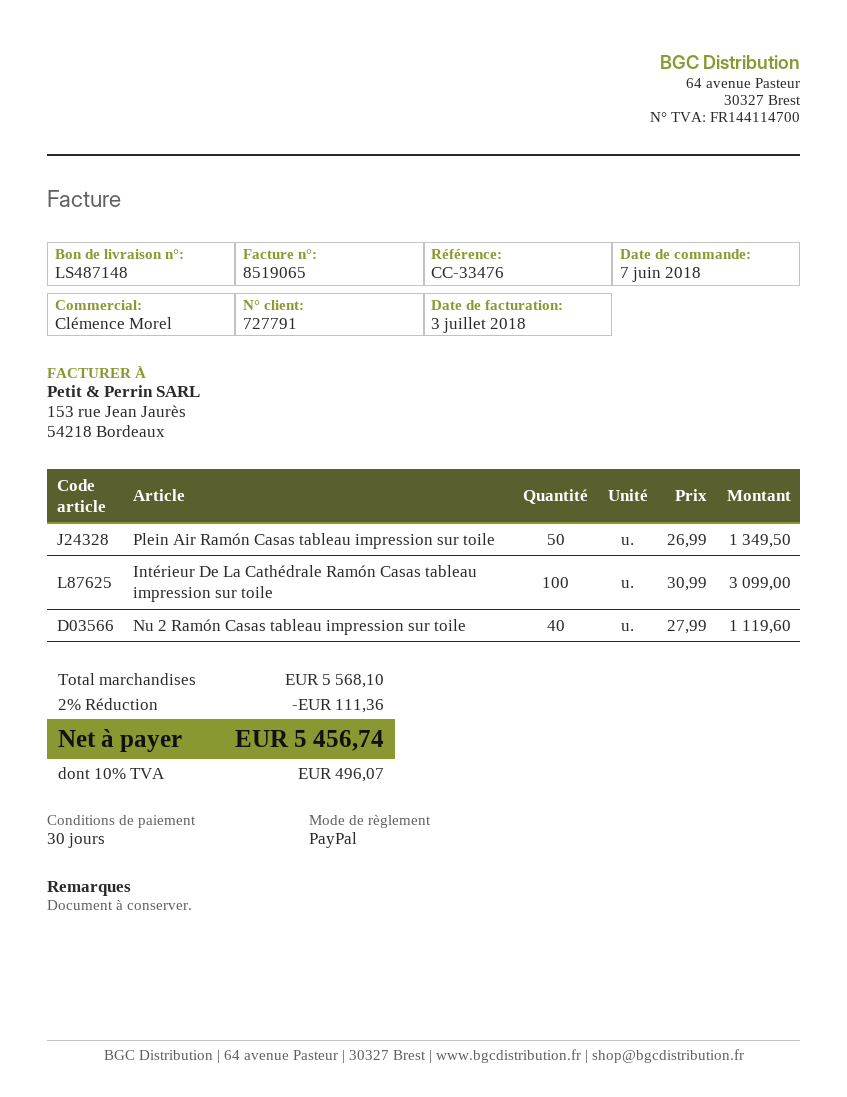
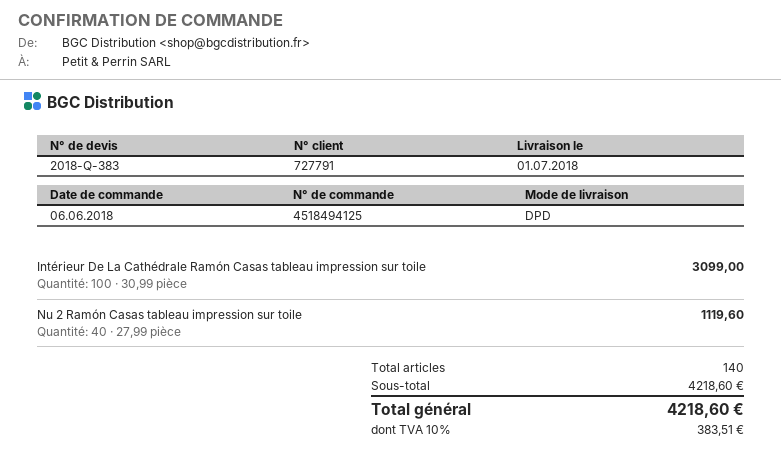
order date: 2018-06-07 -> 2018-06-06
Plein Air Ramón Casas tableau impression sur toile: 50 x 26.99 = 1349.50 -> none
subtotal: 5568.10 -> 4218.60
discount: 2% = 111.36 -> none
tax: 10% = 496.07 -> 10% = 383.51
total: 5456.74 -> 4218.60

